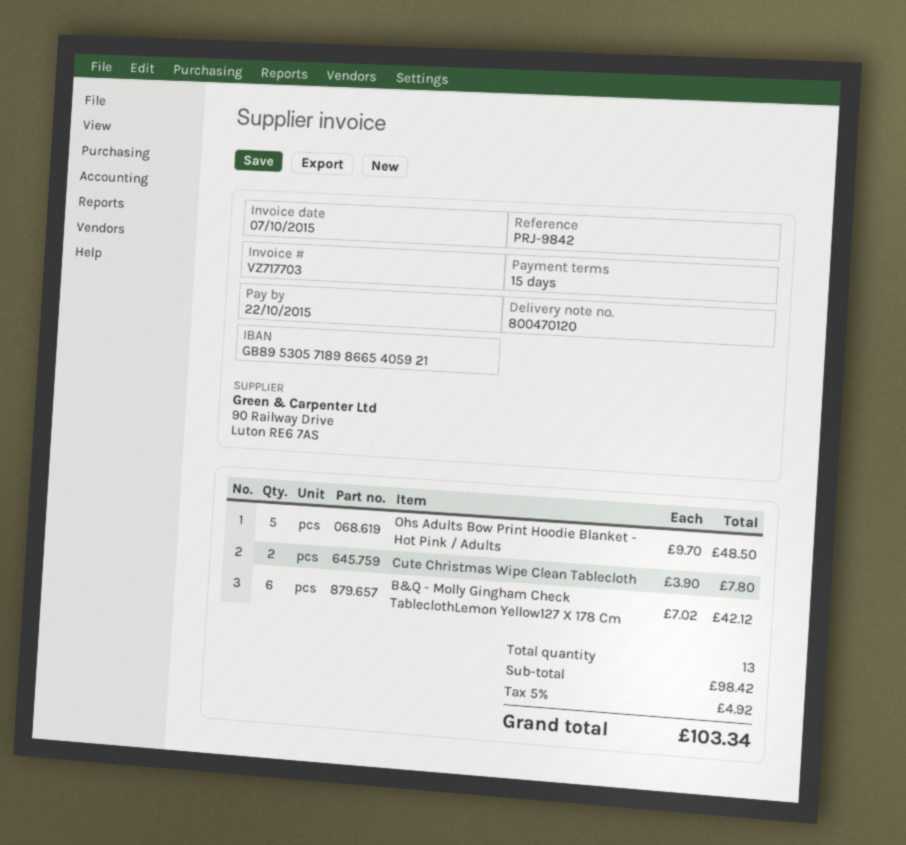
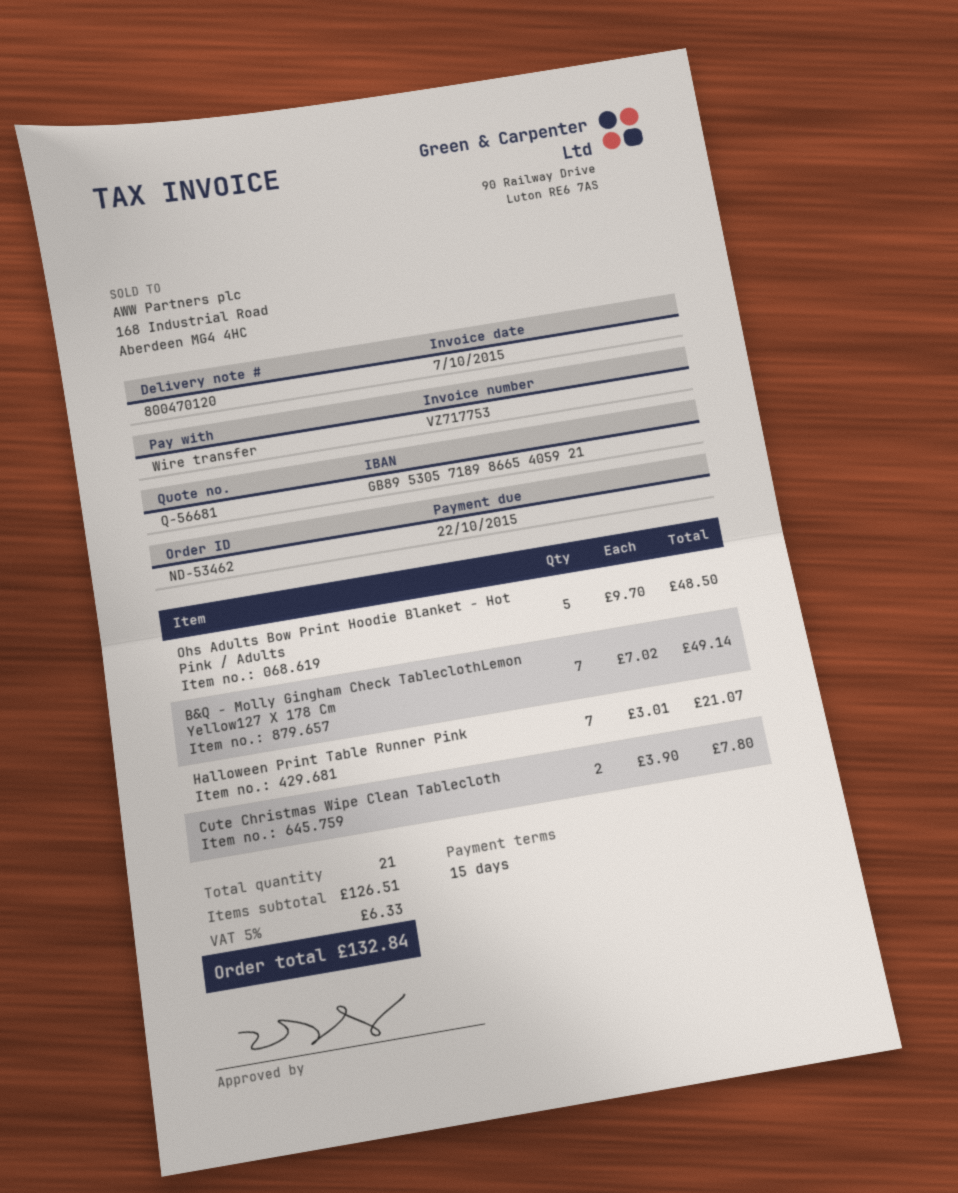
invoice number: VZ717703 -> VZ717753
B&Q - Molly Gingham Check TableclothLemon Yellow127 X 178 Cm: 6 x 7.02 = 42.12 -> 7 x 7.02 = 49.14
Halloween Print Table Runner Pink: none -> 7 x 3.01 = 21.07
total quantity: 13 -> 21
subtotal: 98.42 -> 126.51
tax: 5% = 4.92 -> 5% = 6.33
total: 103.34 -> 132.84

